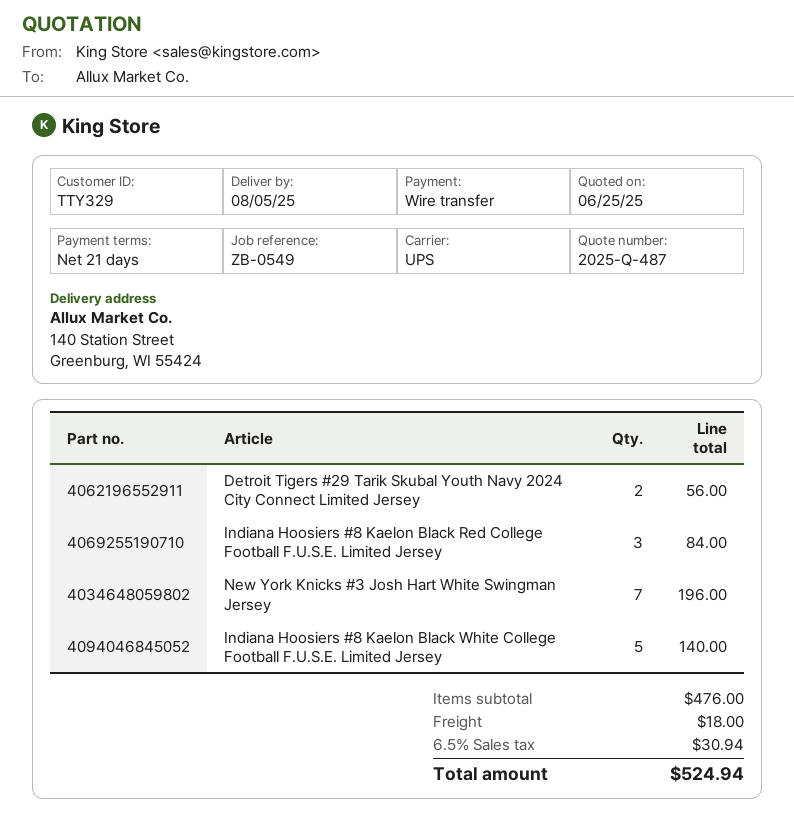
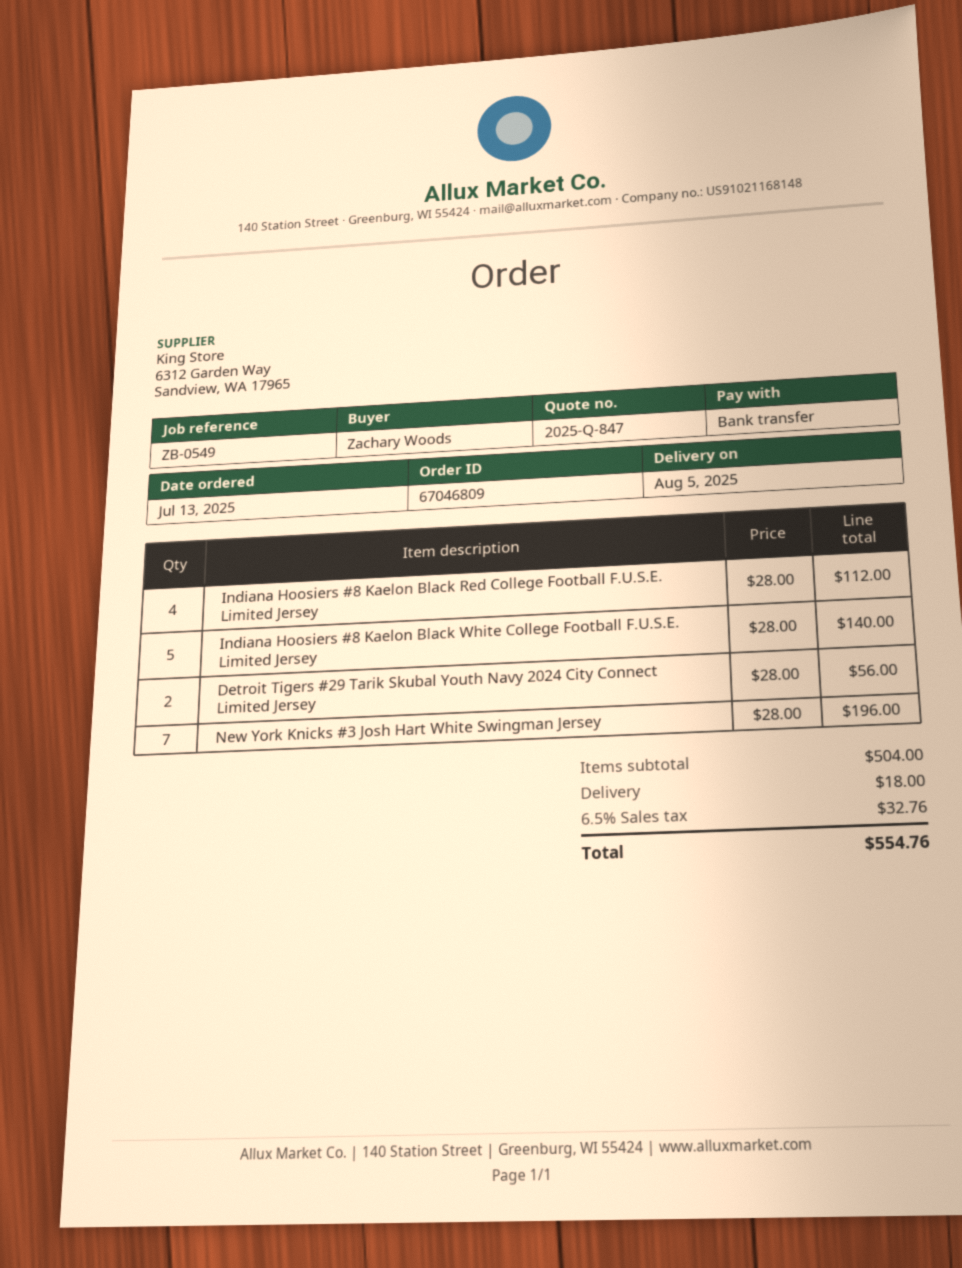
quote number: 2025-Q-487 -> 2025-Q-847
Indiana Hoosiers #8 Kaelon Black Red College Football F.U.S.E. Limited Jersey: 3 for 84.00 -> 4 for 112.00
subtotal: 476.00 -> 504.00
tax: 6.5% = 30.94 -> 6.5% = 32.76
total: 524.94 -> 554.76

